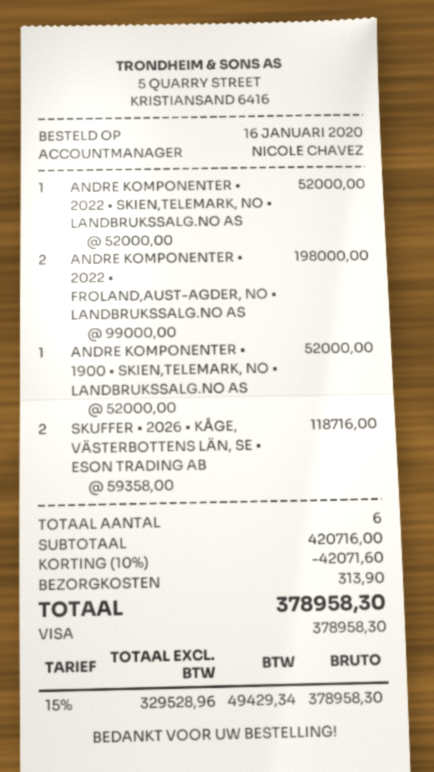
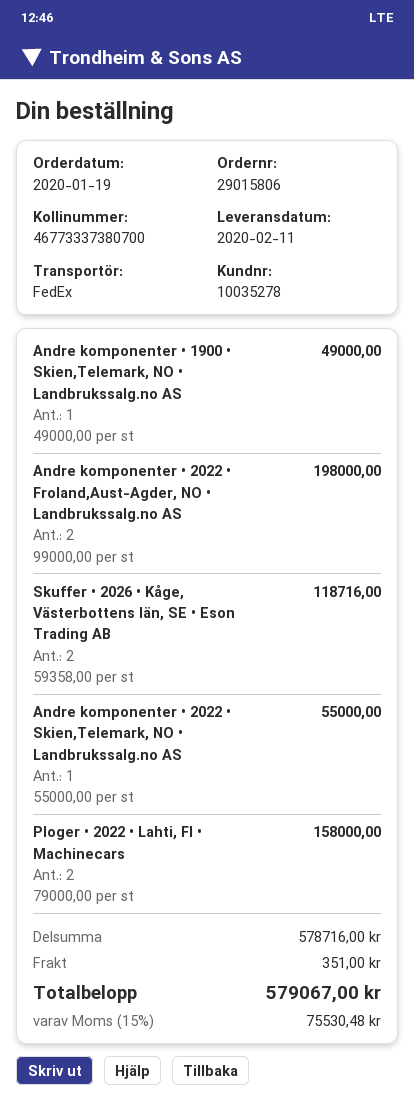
order date: 2020-01-16 -> 2020-01-19
ANDRE KOMPONENTER • 2022 • SKIEN,TELEMARK, NO • LANDBRUKSSALG.NO AS: 1 x 52000.00 = 52000.00 -> 1 x 55000.00 = 55000.00
ANDRE KOMPONENTER • 1900 • SKIEN,TELEMARK, NO • LANDBRUKSSALG.NO AS: 1 x 52000.00 = 52000.00 -> 1 x 49000.00 = 49000.00
Ploger • 2022 • Lahti, FI • Machinecars: none -> 2 x 79000.00 = 158000.00
subtotal: 420716.00 -> 578716.00
discount: 10% = 42071.60 -> none
shipping: 313.90 -> 351.00
tax: 15% = 49429.34 -> 15% = 75530.48
total: 378958.30 -> 579067.00

